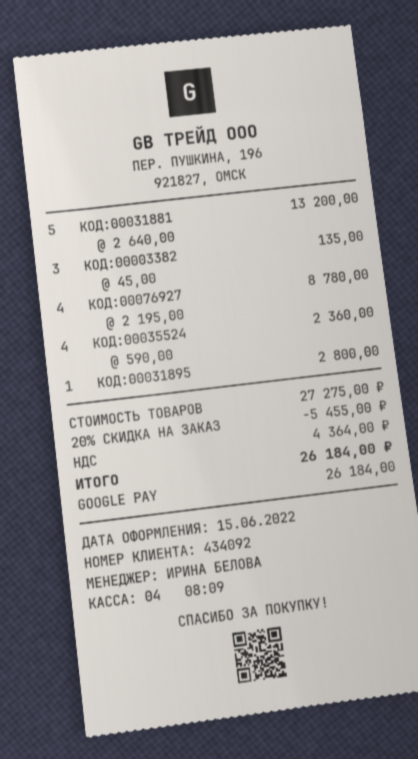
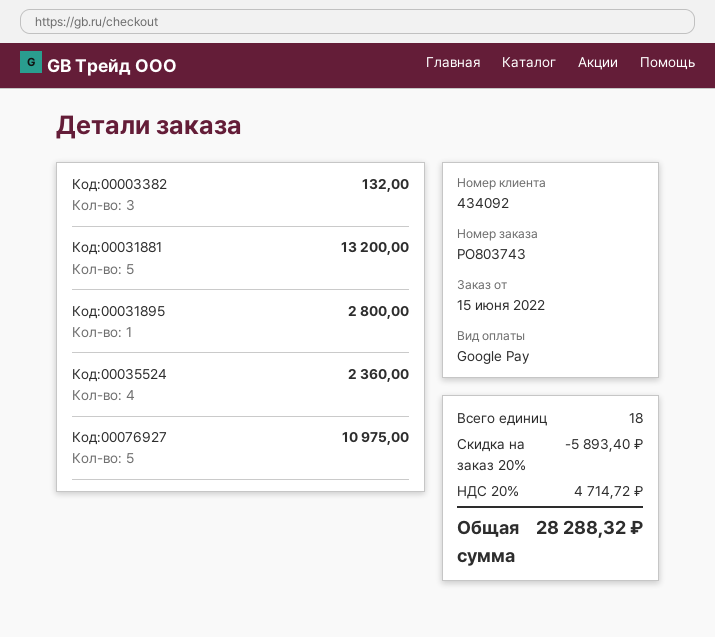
КОД:00003382: 3 for 135.00 -> 3 for 132.00
КОД:00076927: 4 for 8780.00 -> 5 for 10975.00
discount: 20% = 5455.00 -> 20% = 5893.40
tax: 4364.00 -> 4714.72
total: 26184.00 -> 28288.32

